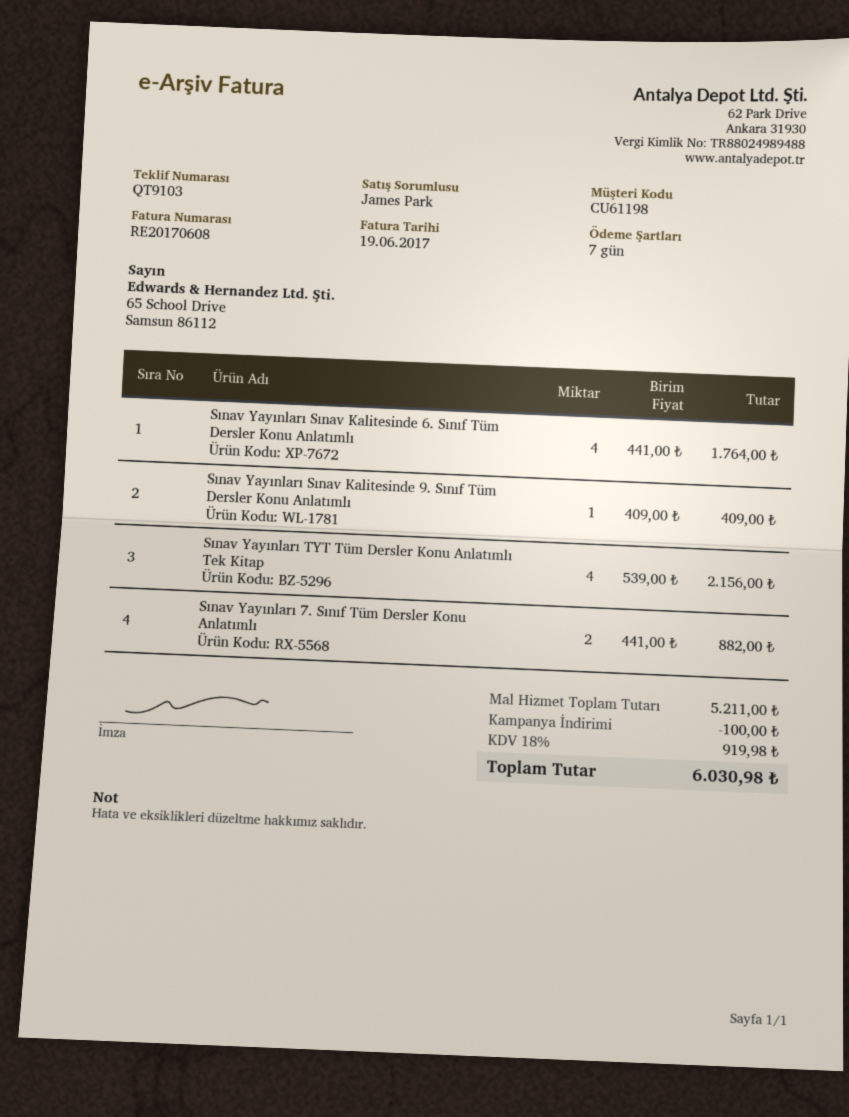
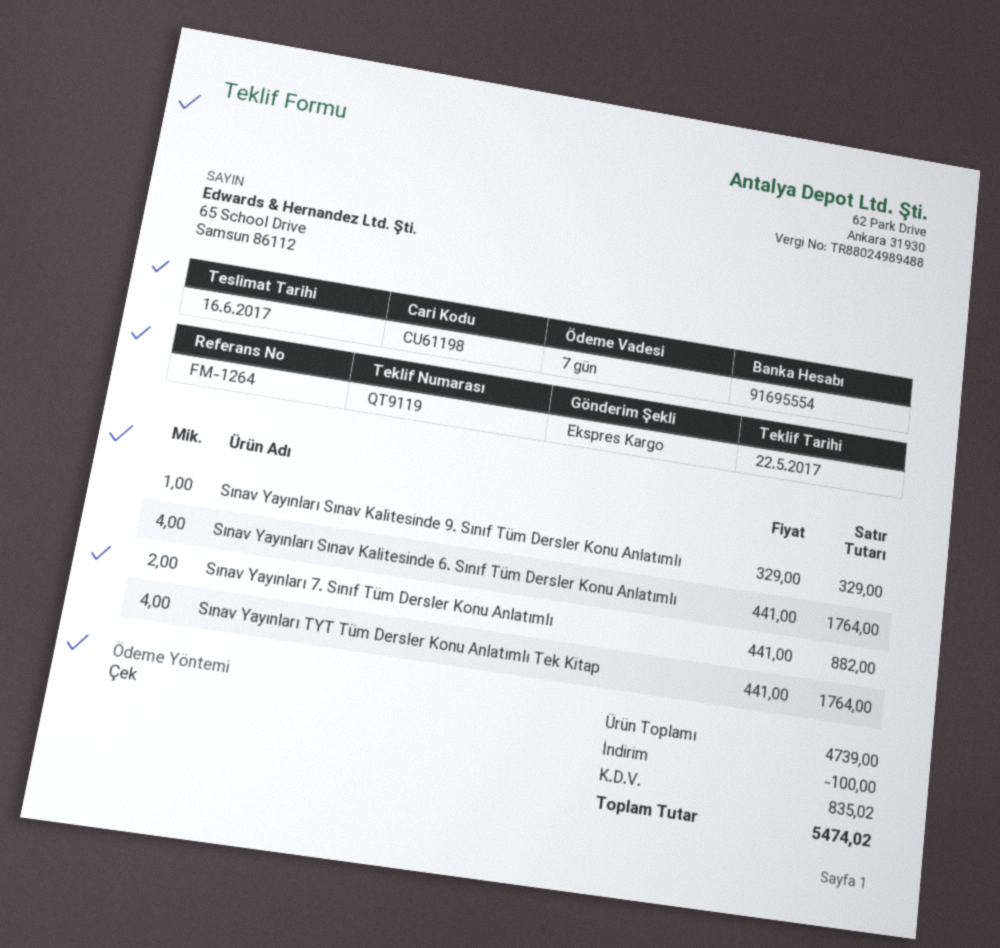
quote number: QT9103 -> QT9119
Sınav Yayınları Sınav Kalitesinde 9. Sınıf Tüm Dersler Konu Anlatımlı: 1 x 409.00 = 409.00 -> 1 x 329.00 = 329.00
Sınav Yayınları TYT Tüm Dersler Konu Anlatımlı Tek Kitap: 4 x 539.00 = 2156.00 -> 4 x 441.00 = 1764.00
subtotal: 5211.00 -> 4739.00
tax: 919.98 -> 835.02
total: 6030.98 -> 5474.02

